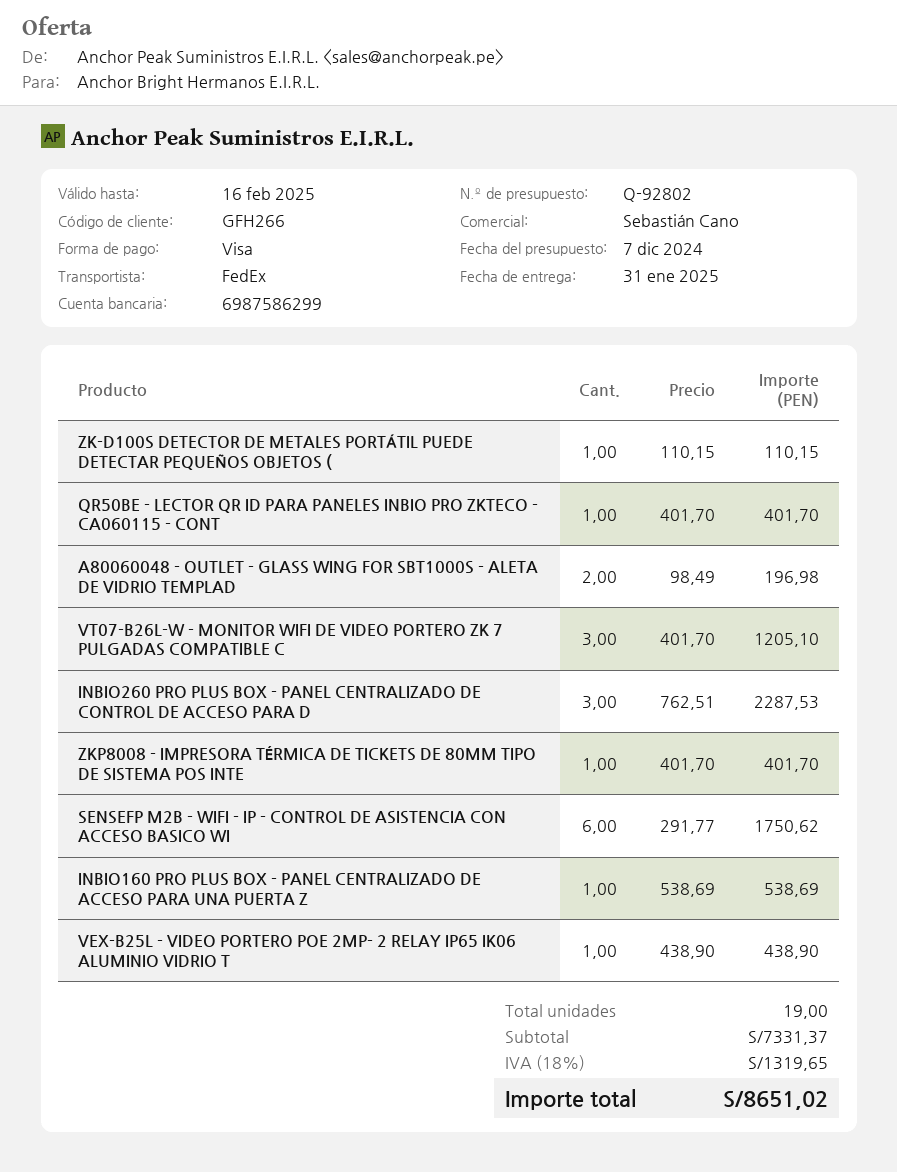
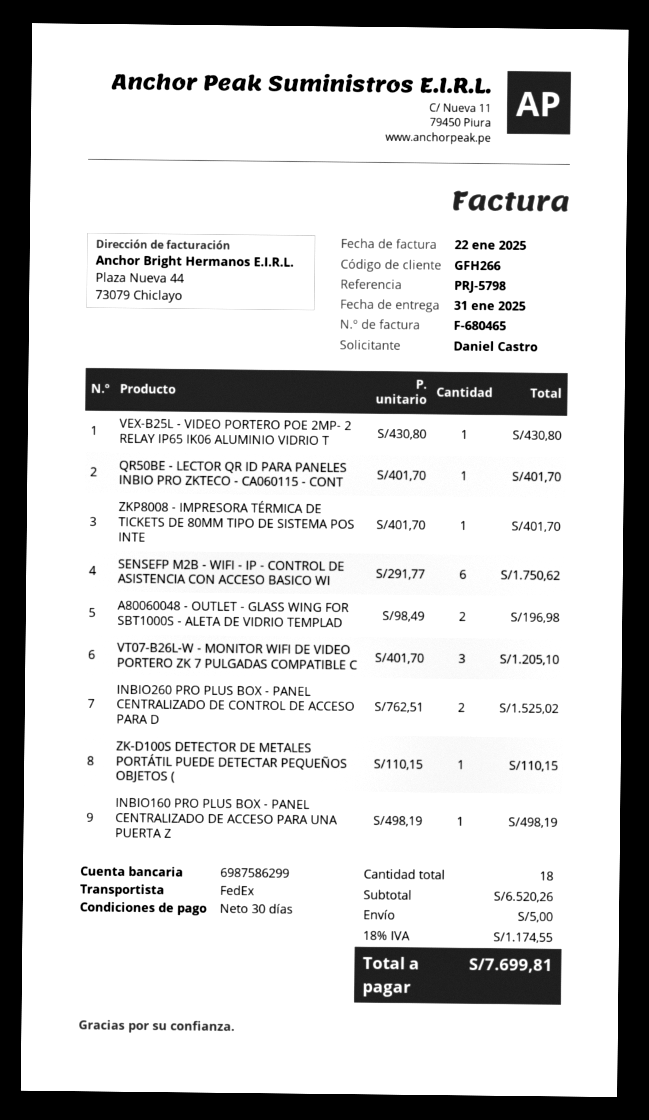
INBIO260 PRO PLUS BOX - PANEL CENTRALIZADO DE CONTROL DE ACCESO PARA D: 3 x 762.51 = 2287.53 -> 2 x 762.51 = 1525.02
INBIO160 PRO PLUS BOX - PANEL CENTRALIZADO DE ACCESO PARA UNA PUERTA Z: 1 x 538.69 = 538.69 -> 1 x 498.19 = 498.19
VEX-B25L - VIDEO PORTERO POE 2MP- 2 RELAY IP65 IK06 ALUMINIO VIDRIO T: 1 x 438.90 = 438.90 -> 1 x 430.80 = 430.80
total quantity: 19 -> 18
subtotal: 7331.37 -> 6520.26
shipping: none -> 5.00
tax: 18% = 1319.65 -> 18% = 1174.55
total: 8651.02 -> 7699.81

